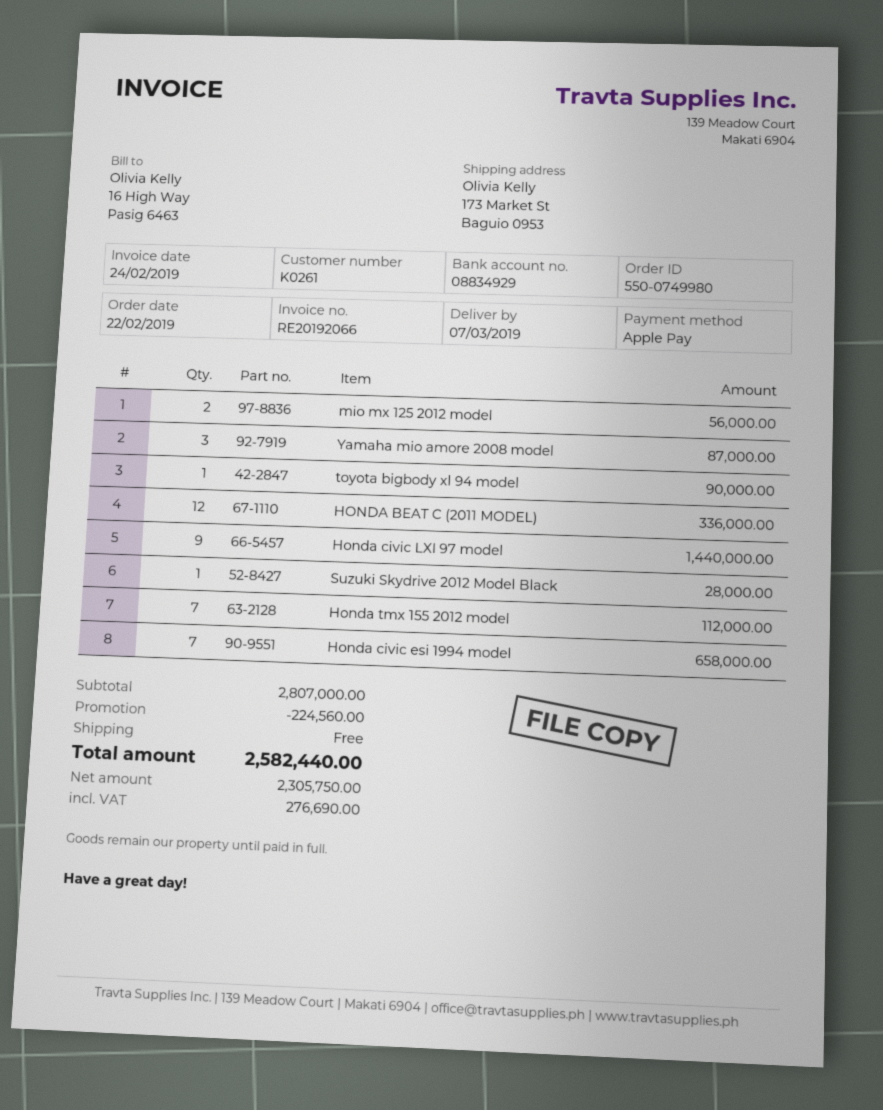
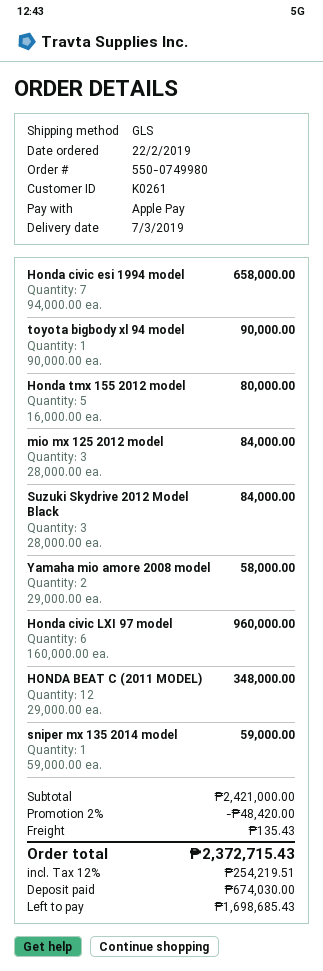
mio mx 125 2012 model: 2 for 56000.00 -> 3 for 84000.00
Yamaha mio amore 2008 model: 3 for 87000.00 -> 2 for 58000.00
HONDA BEAT C (2011 MODEL): 12 for 336000.00 -> 12 for 348000.00
Honda civic LXI 97 model: 9 for 1440000.00 -> 6 for 960000.00
Suzuki Skydrive 2012 Model Black: 1 for 28000.00 -> 3 for 84000.00
Honda tmx 155 2012 model: 7 for 112000.00 -> 5 for 80000.00
sniper mx 135 2014 model: none -> 1 for 59000.00
subtotal: 2807000.00 -> 2421000.00
discount: 224560.00 -> 48420.00
shipping: 0.00 -> 135.43
tax: 276690.00 -> 254219.51
total: 2582440.00 -> 2372715.43

